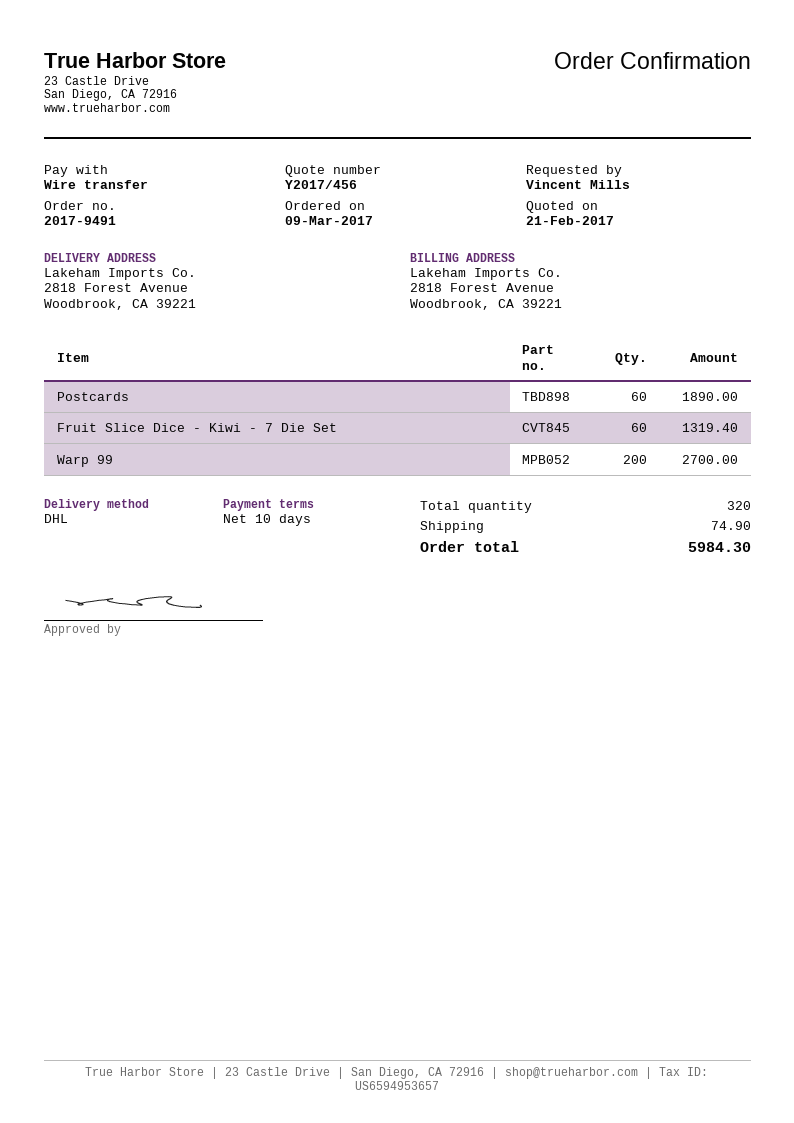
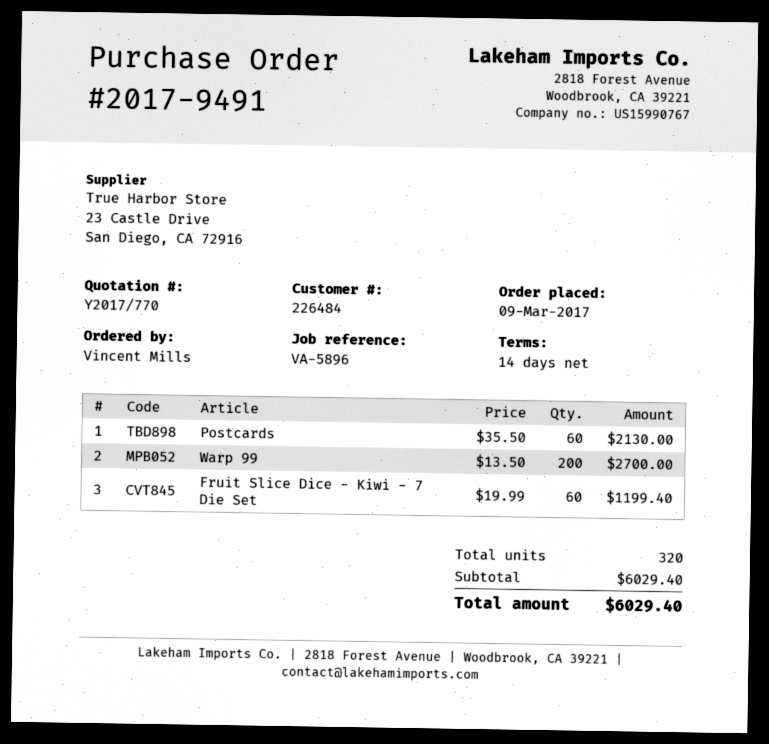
quote number: Y2017/456 -> Y2017/770
payment terms: 10 days -> 14 days
Postcards: 60 for 1890.00 -> 60 for 2130.00
Fruit Slice Dice - Kiwi - 7 Die Set: 60 for 1319.40 -> 60 for 1199.40
shipping: 74.90 -> none
total: 5984.30 -> 6029.40

